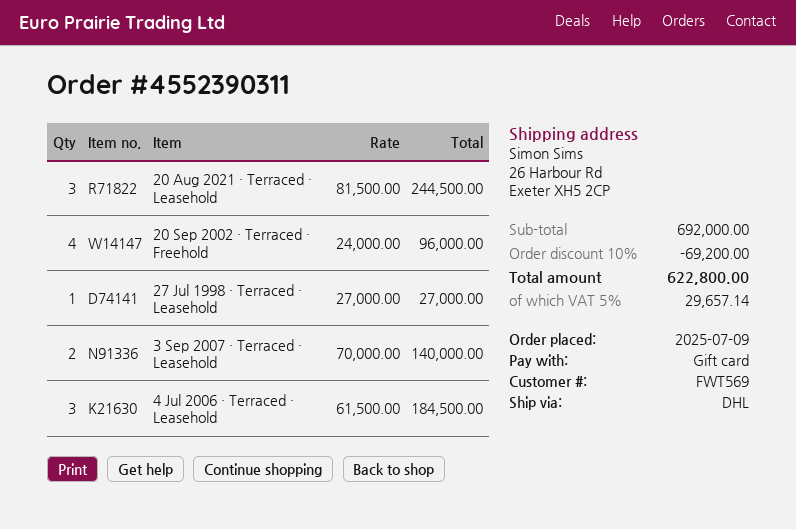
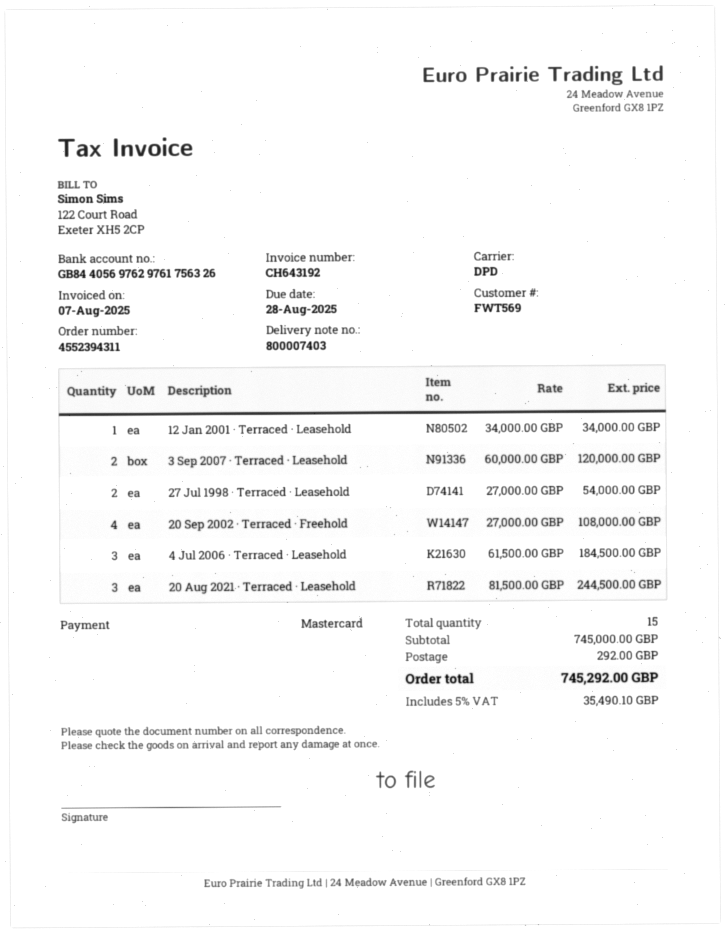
order number: 4552390311 -> 4552394311
payment method: gift card -> Mastercard
shipping method: DHL -> DPD
20 Sep 2002 · Terraced · Freehold: 4 x 24000.00 = 96000.00 -> 4 x 27000.00 = 108000.00
27 Jul 1998 · Terraced · Leasehold: 1 x 27000.00 = 27000.00 -> 2 x 27000.00 = 54000.00
3 Sep 2007 · Terraced · Leasehold: 2 x 70000.00 = 140000.00 -> 2 x 60000.00 = 120000.00
12 Jan 2001 · Terraced · Leasehold: none -> 1 x 34000.00 = 34000.00
subtotal: 692000.00 -> 745000.00
discount: 10% = 69200.00 -> none
shipping: none -> 292.00
tax: 5% = 29657.14 -> 5% = 35490.10
total: 622800.00 -> 745292.00

